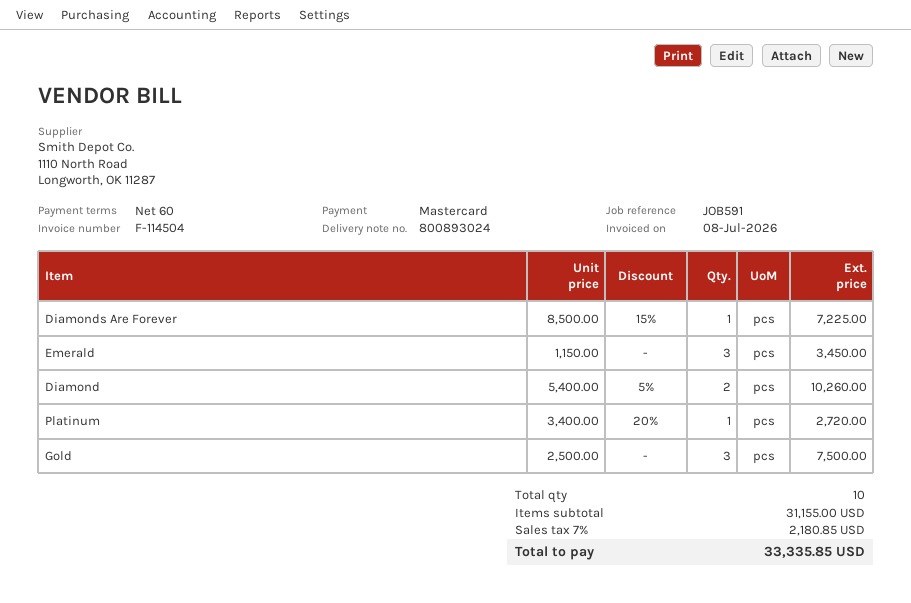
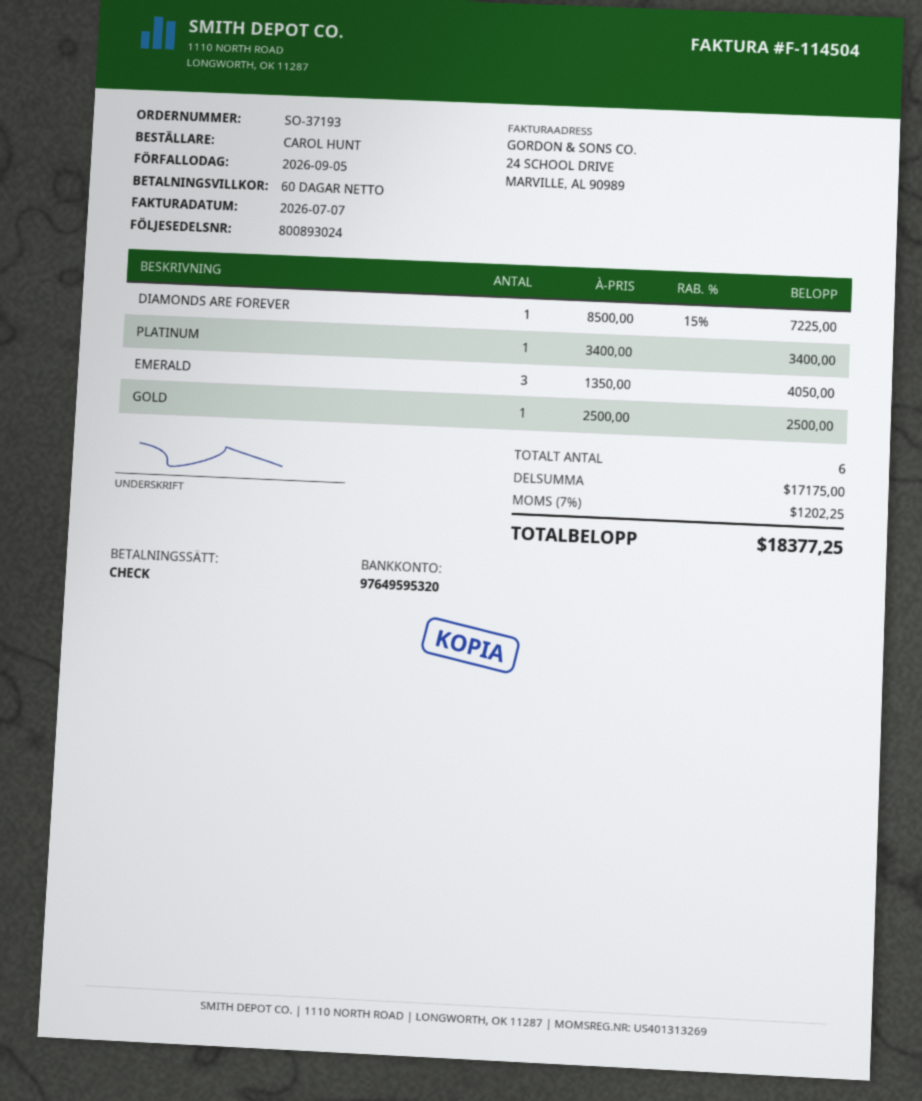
invoice date: 2026-07-08 -> 2026-07-07
payment method: Mastercard -> cheque
Emerald: 3 x 1150.00 = 3450.00 -> 3 x 1350.00 = 4050.00
Diamond: 2 x 5400.00 - 5% = 10260.00 -> none
Platinum: 1 x 3400.00 - 20% = 2720.00 -> 1 x 3400.00 = 3400.00
Gold: 3 x 2500.00 = 7500.00 -> 1 x 2500.00 = 2500.00
total quantity: 10 -> 6
subtotal: 31155.00 -> 17175.00
tax: 7% = 2180.85 -> 7% = 1202.25
total: 33335.85 -> 18377.25

